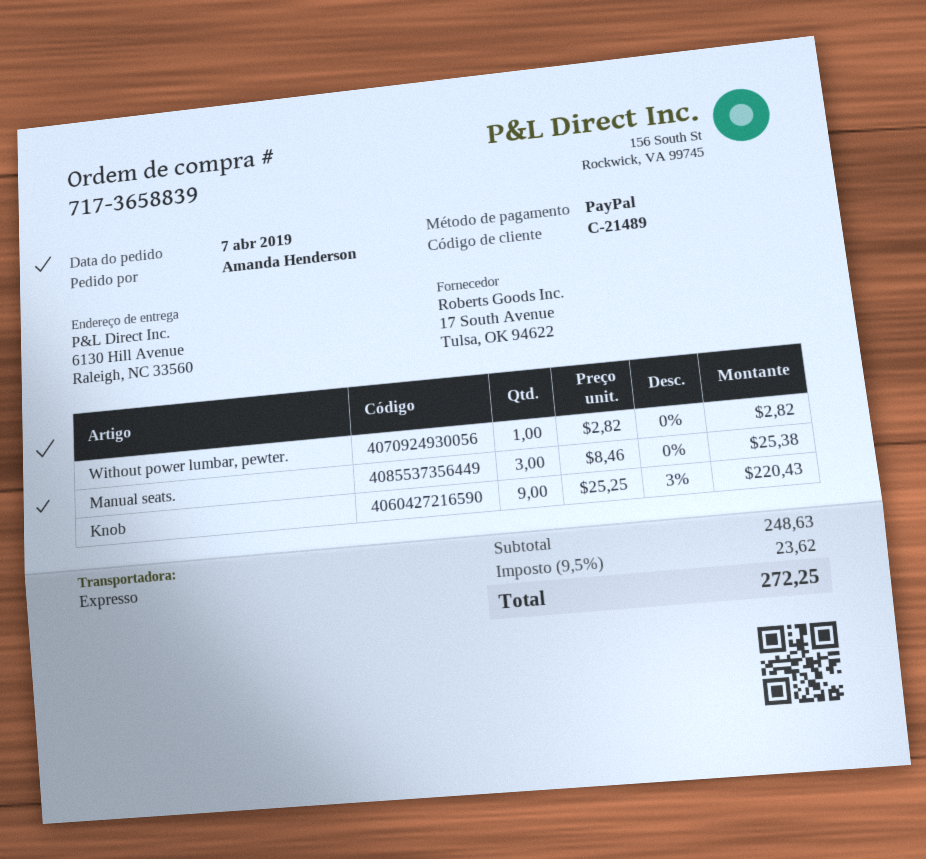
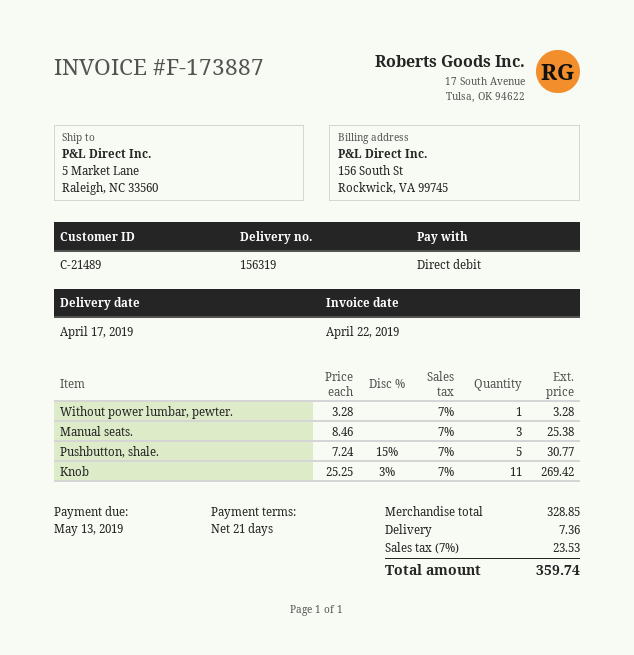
payment method: PayPal -> direct debit
ship to: 6130 Hill Avenue, Raleigh, NC 33560 -> 5 Market Lane, Raleigh, NC 33560
Without power lumbar, pewter.: 1 x 2.82 = 2.82 -> 1 x 3.28 = 3.28
Knob: 9 x 25.25 - 3% = 220.43 -> 11 x 25.25 - 3% = 269.42
Pushbutton, shale.: none -> 5 x 7.24 - 15% = 30.77
subtotal: 248.63 -> 328.85
shipping: none -> 7.36
tax: 9.5% = 23.62 -> 7% = 23.53
total: 272.25 -> 359.74

